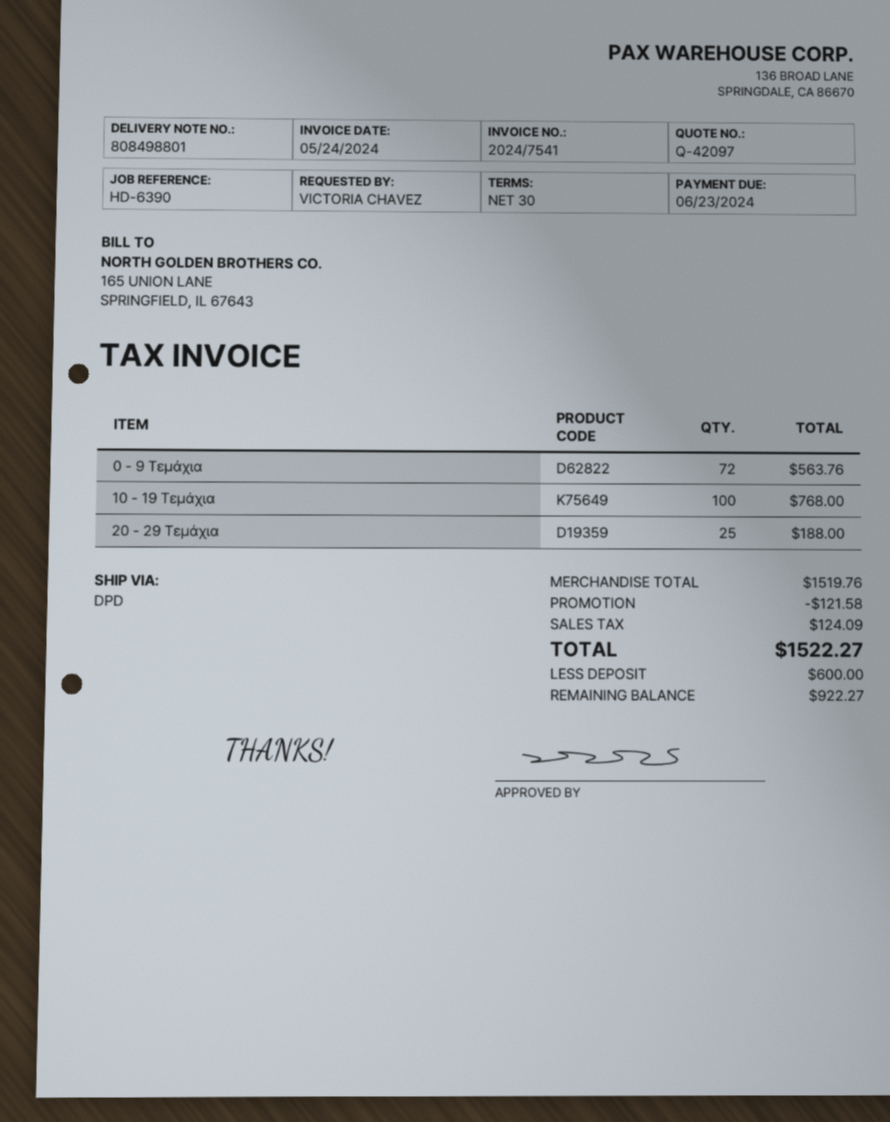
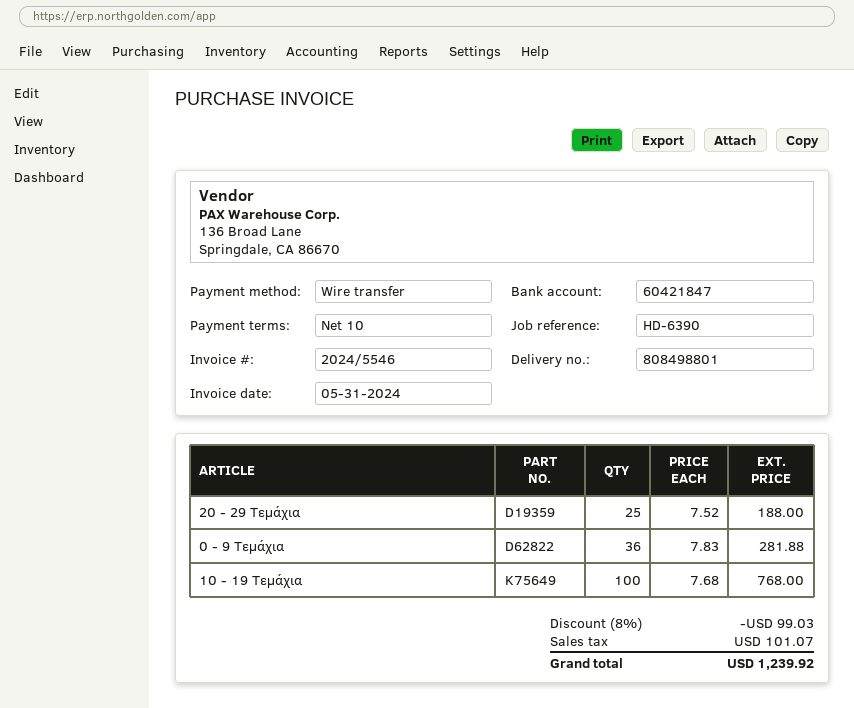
invoice number: 2024/7541 -> 2024/5546
invoice date: 2024-05-24 -> 2024-05-31
payment terms: 30 days -> 10 days
0 - 9 Τεμάχια: 72 for 563.76 -> 36 for 281.88
discount: 121.58 -> 99.03
tax: 124.09 -> 101.07
total: 1522.27 -> 1239.92

